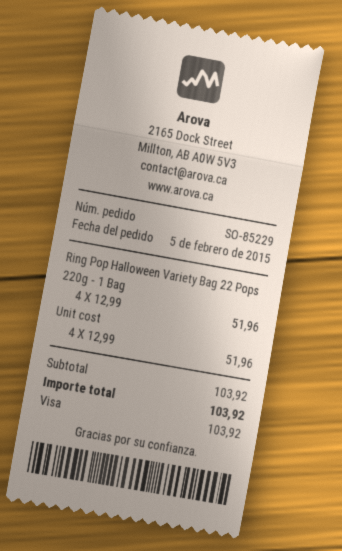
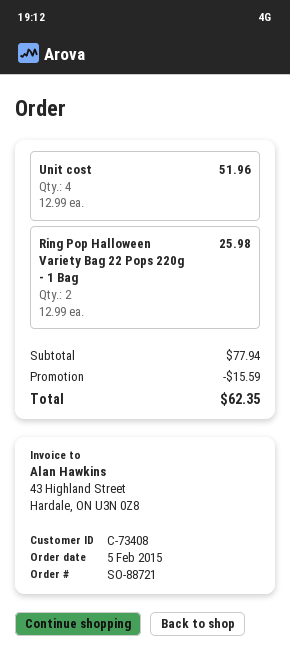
order number: SO-85229 -> SO-88721
Ring Pop Halloween Variety Bag 22 Pops 220g - 1 Bag: 4 x 12.99 = 51.96 -> 2 x 12.99 = 25.98
subtotal: 103.92 -> 77.94
discount: none -> 15.59
total: 103.92 -> 62.35

